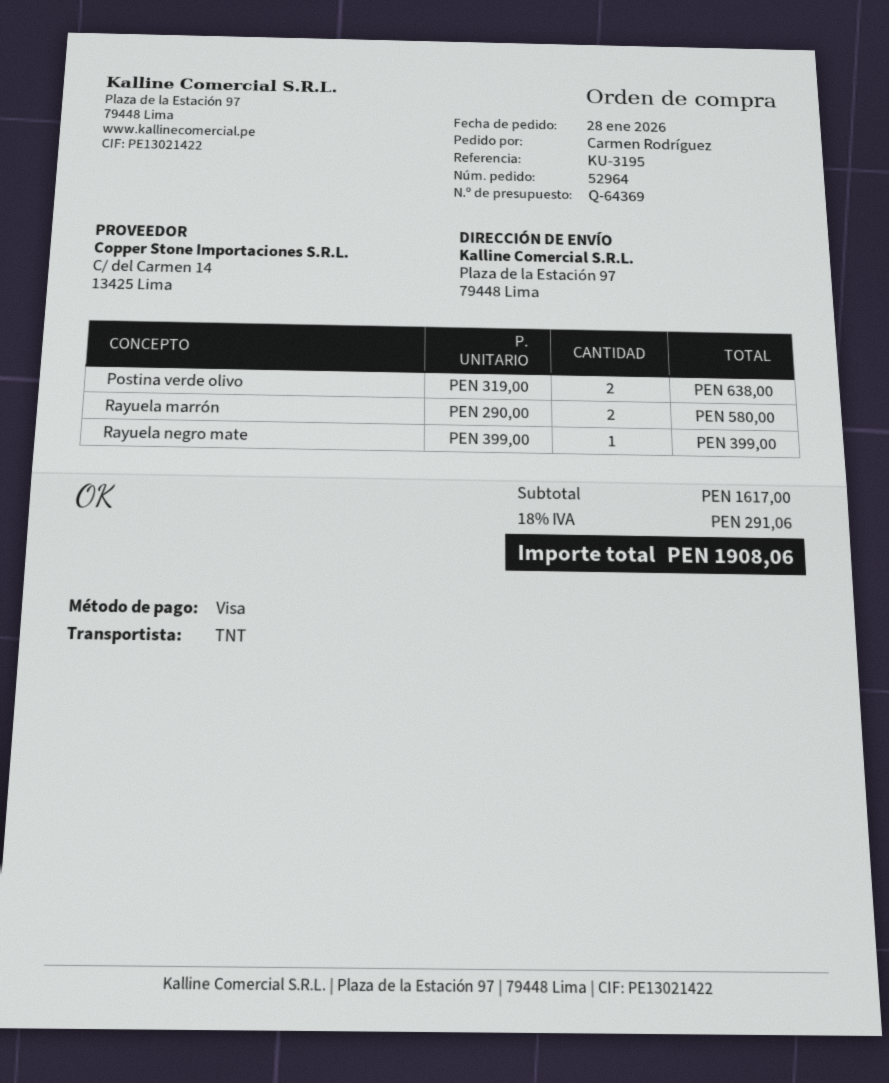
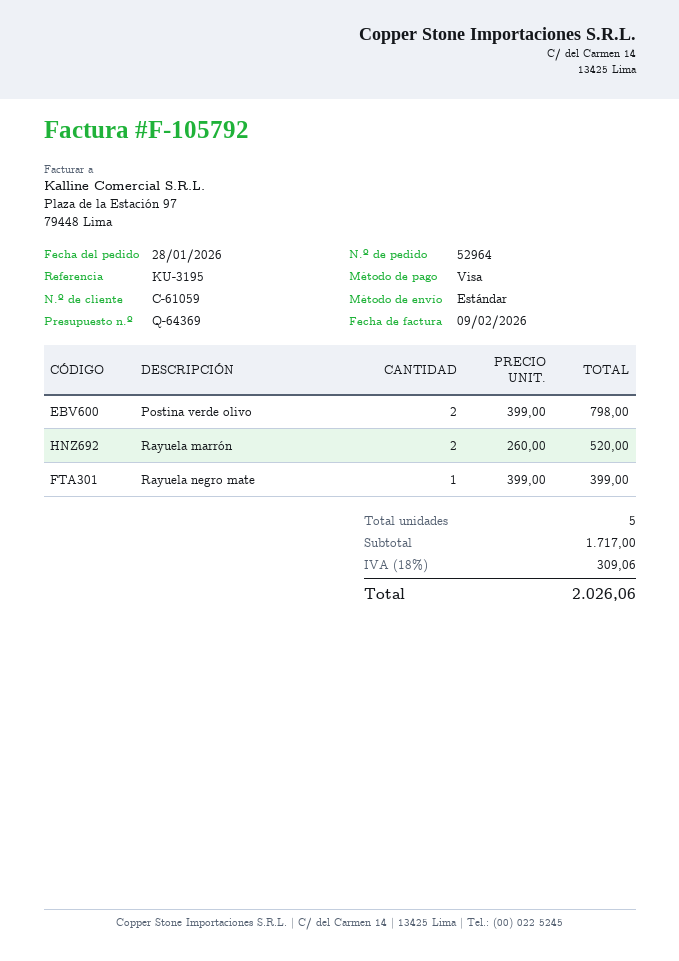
shipping method: TNT -> standard
Postina verde olivo: 2 x 319.00 = 638.00 -> 2 x 399.00 = 798.00
Rayuela marrón: 2 x 290.00 = 580.00 -> 2 x 260.00 = 520.00
subtotal: 1617.00 -> 1717.00
tax: 18% = 291.06 -> 18% = 309.06
total: 1908.06 -> 2026.06

